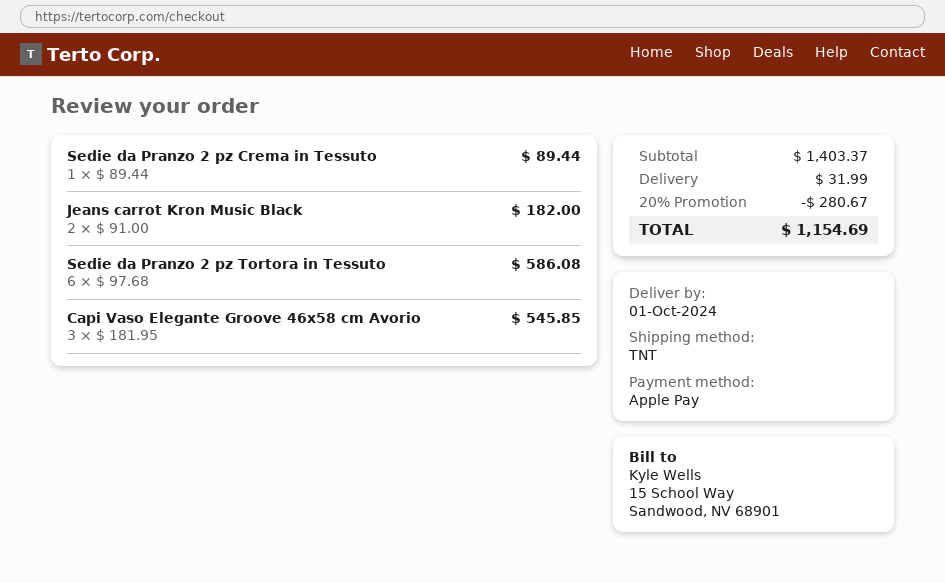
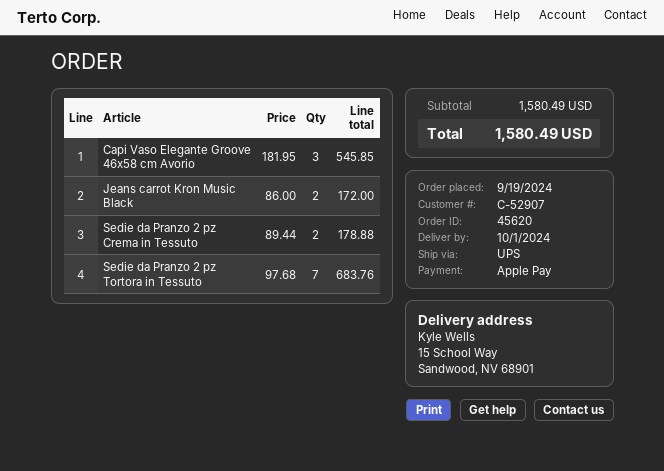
shipping method: TNT -> UPS
Sedie da Pranzo 2 pz Crema in Tessuto: 1 x 89.44 = 89.44 -> 2 x 89.44 = 178.88
Jeans carrot Kron Music Black: 2 x 91.00 = 182.00 -> 2 x 86.00 = 172.00
Sedie da Pranzo 2 pz Tortora in Tessuto: 6 x 97.68 = 586.08 -> 7 x 97.68 = 683.76
subtotal: 1403.37 -> 1580.49
discount: 20% = 280.67 -> none
shipping: 31.99 -> none
total: 1154.69 -> 1580.49

